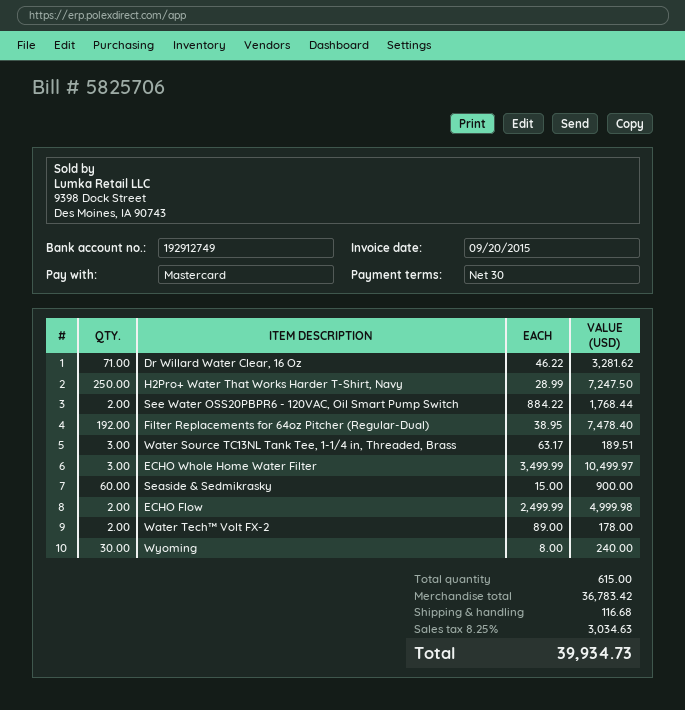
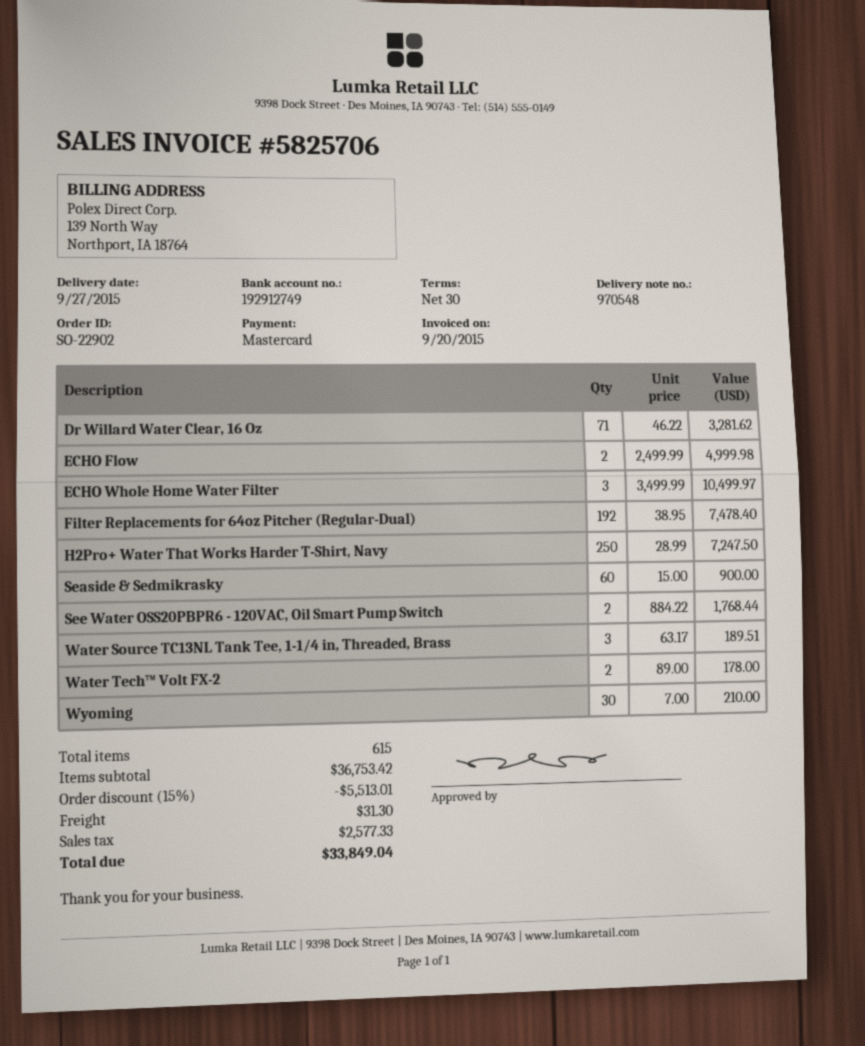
Wyoming: 30 x 8.00 = 240.00 -> 30 x 7.00 = 210.00
subtotal: 36783.42 -> 36753.42
discount: none -> 15% = 5513.01
shipping: 116.68 -> 31.30
tax: 3034.63 -> 2577.33
total: 39934.73 -> 33849.04

